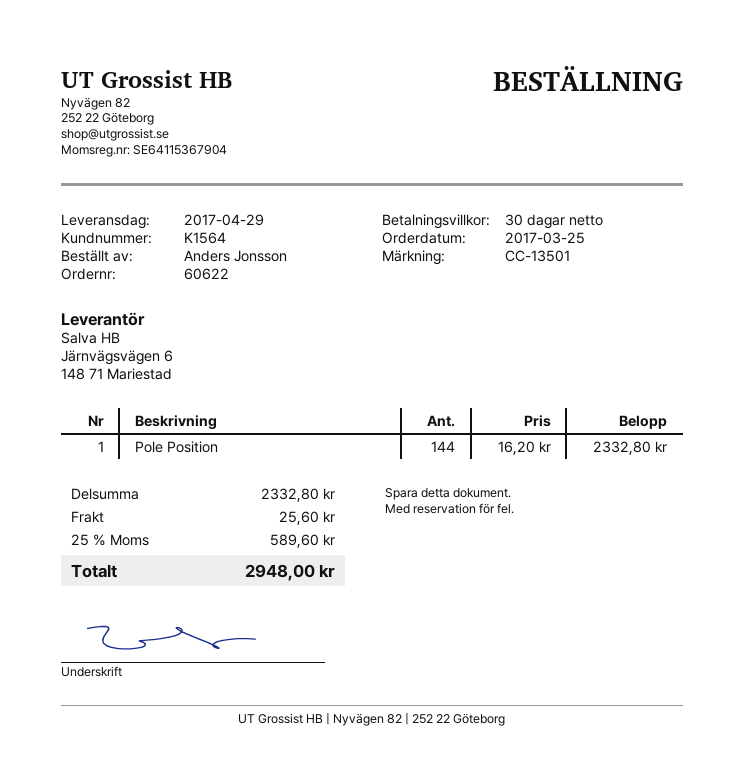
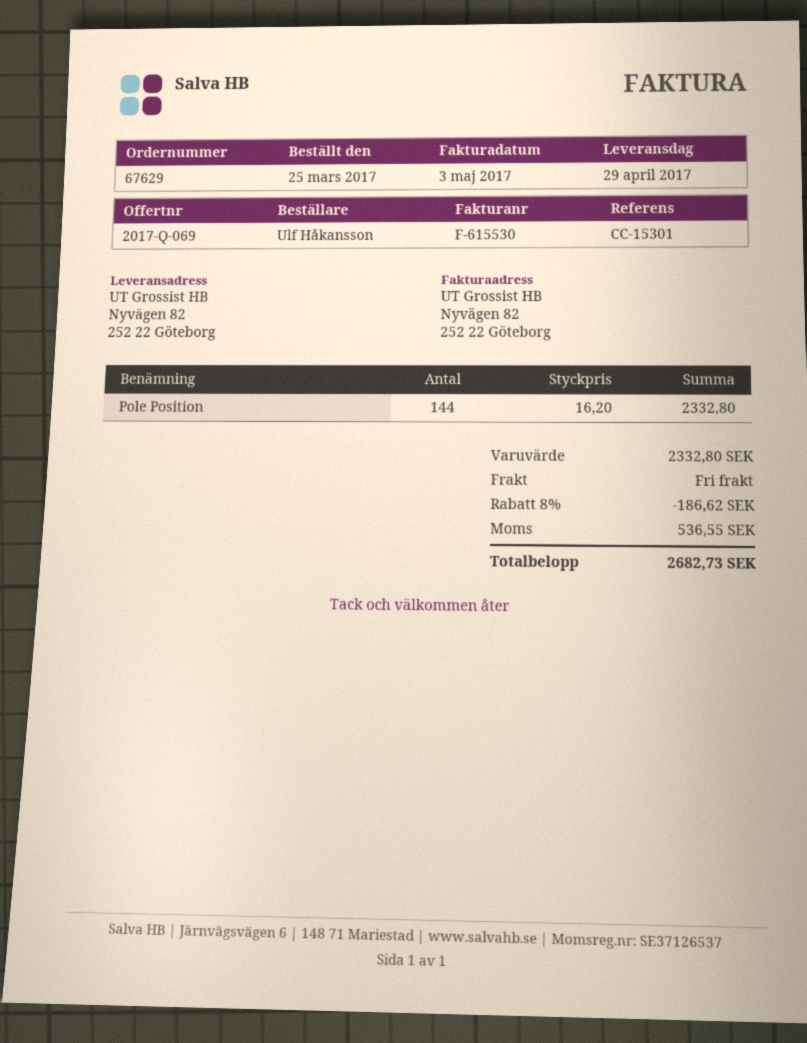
order number: 60622 -> 67629
reference: CC-13501 -> CC-15301
ordered by: Anders Jonsson -> Ulf Håkansson
discount: none -> 8% = 186.62
shipping: 25.60 -> 0.00
tax: 589.60 -> 536.55
total: 2948.00 -> 2682.73

